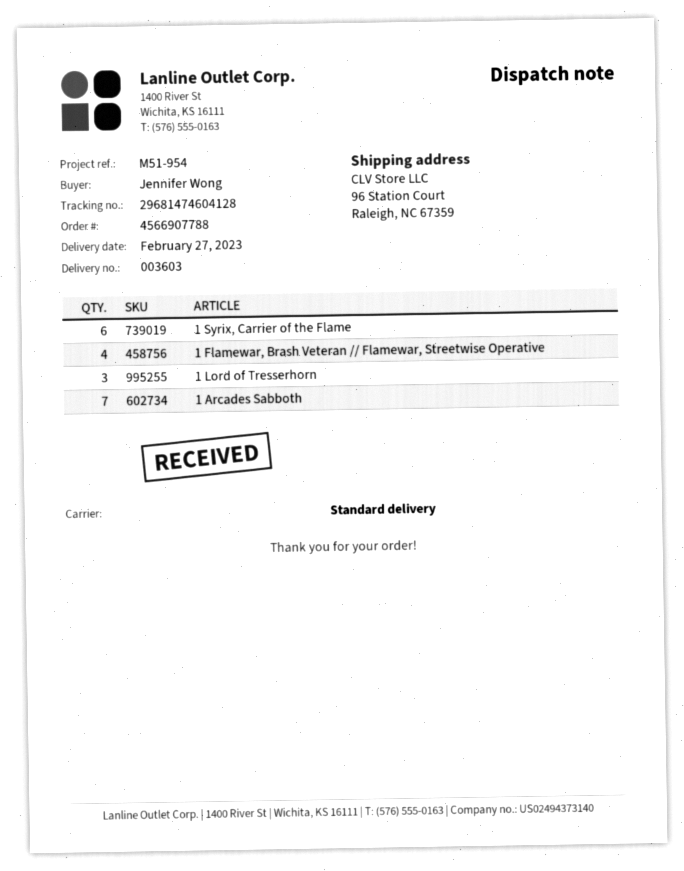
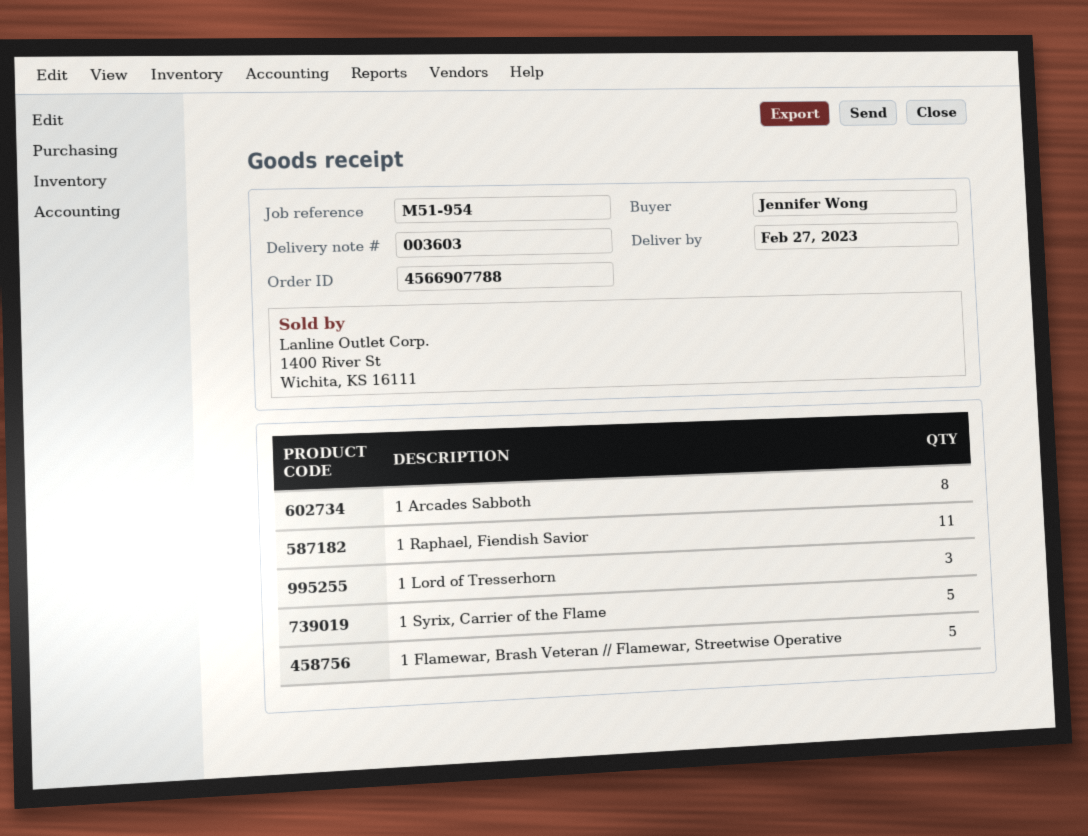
1 Syrix, Carrier of the Flame: 6 -> 5
1 Flamewar, Brash Veteran // Flamewar, Streetwise Operative: 4 -> 5
1 Arcades Sabboth: 7 -> 8
1 Raphael, Fiendish Savior: none -> 11

